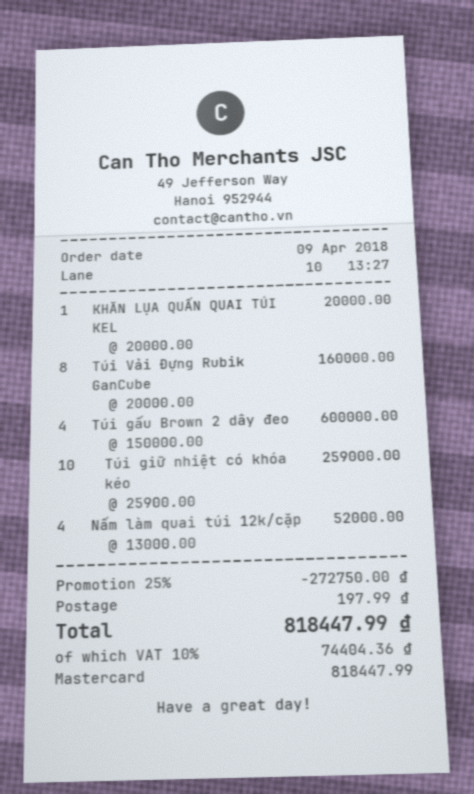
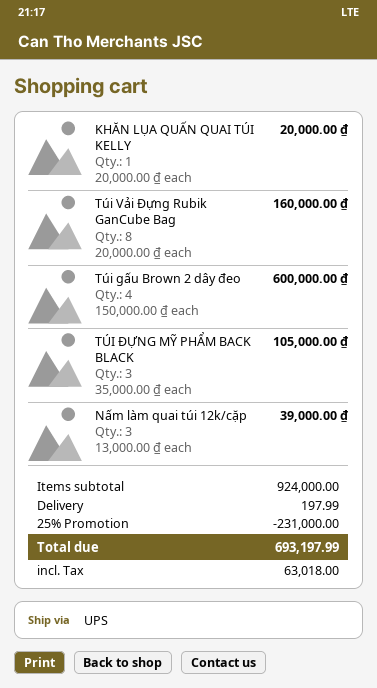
Túi giữ nhiệt có khóa kéo: 10 x 25900.00 = 259000.00 -> none
Nấm làm quai túi 12k/cặp: 4 x 13000.00 = 52000.00 -> 3 x 13000.00 = 39000.00
TÚI ĐỰNG MỸ PHẨM BACK BLACK: none -> 3 x 35000.00 = 105000.00
discount: 25% = 272750.00 -> 25% = 231000.00
tax: 74404.36 -> 63018.00
total: 818447.99 -> 693197.99

